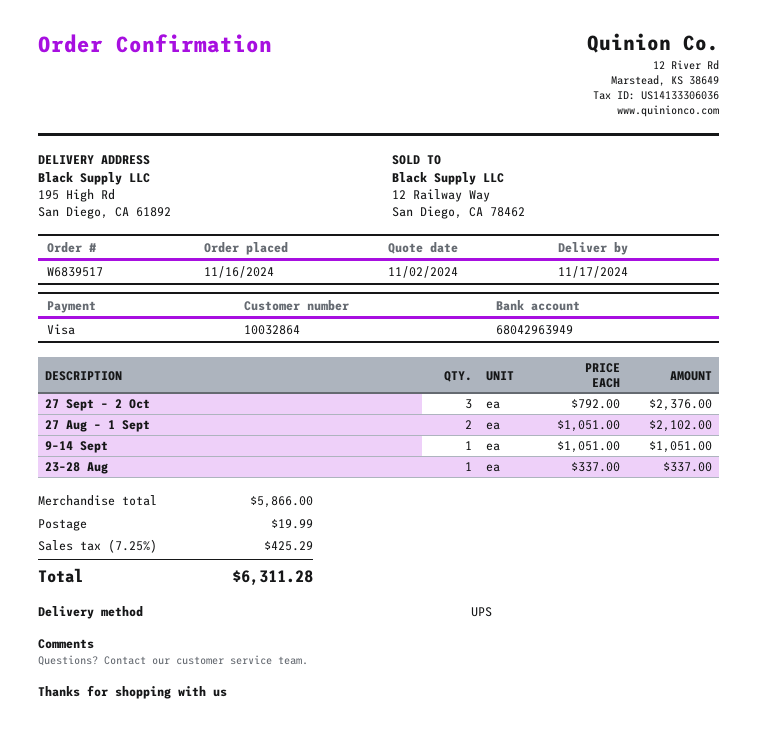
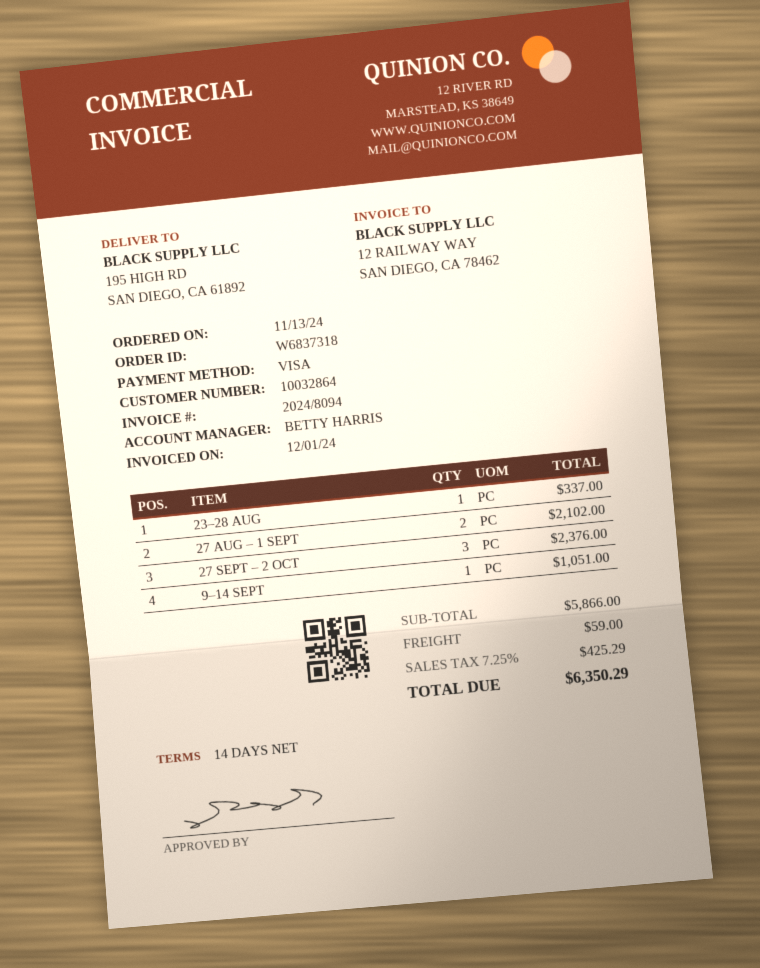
order number: W6839517 -> W6837318
order date: 2024-11-16 -> 2024-11-13
shipping: 19.99 -> 59.00
total: 6311.28 -> 6350.29

